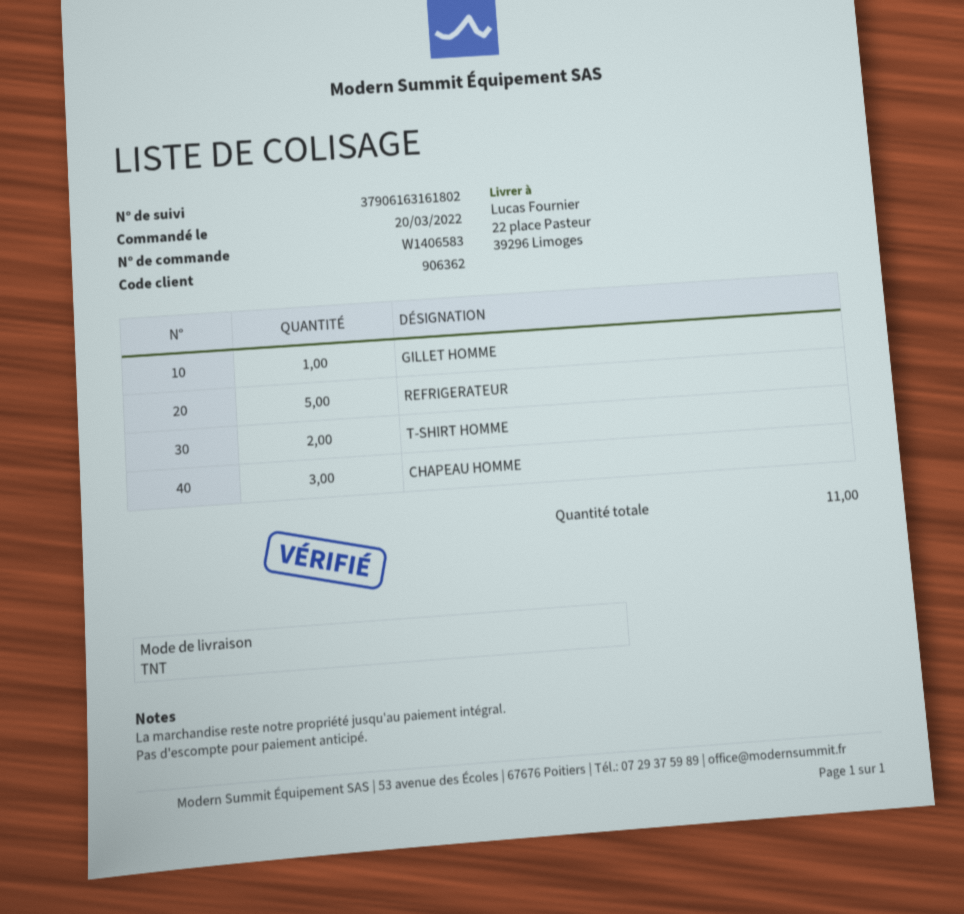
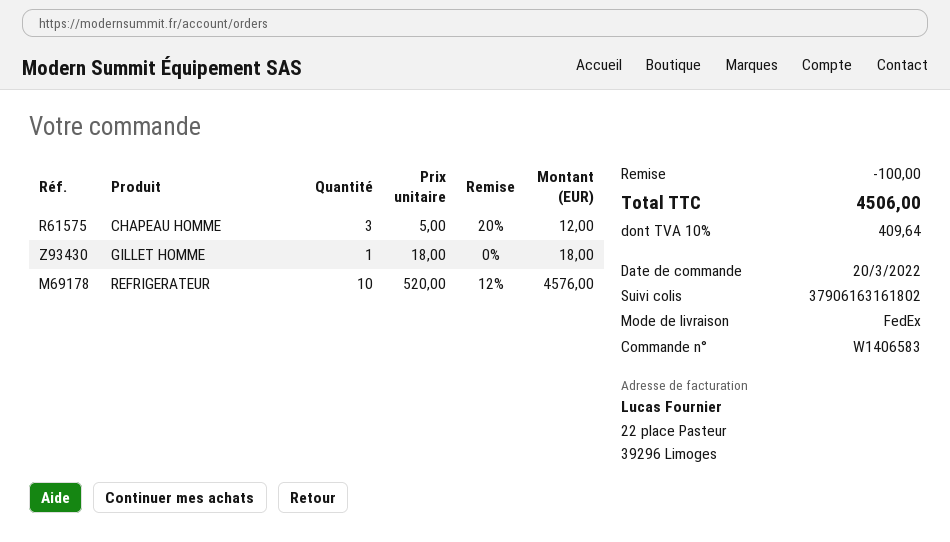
shipping method: TNT -> FedEx
REFRIGERATEUR: 5 -> 10
T-SHIRT HOMME: 2 -> none

